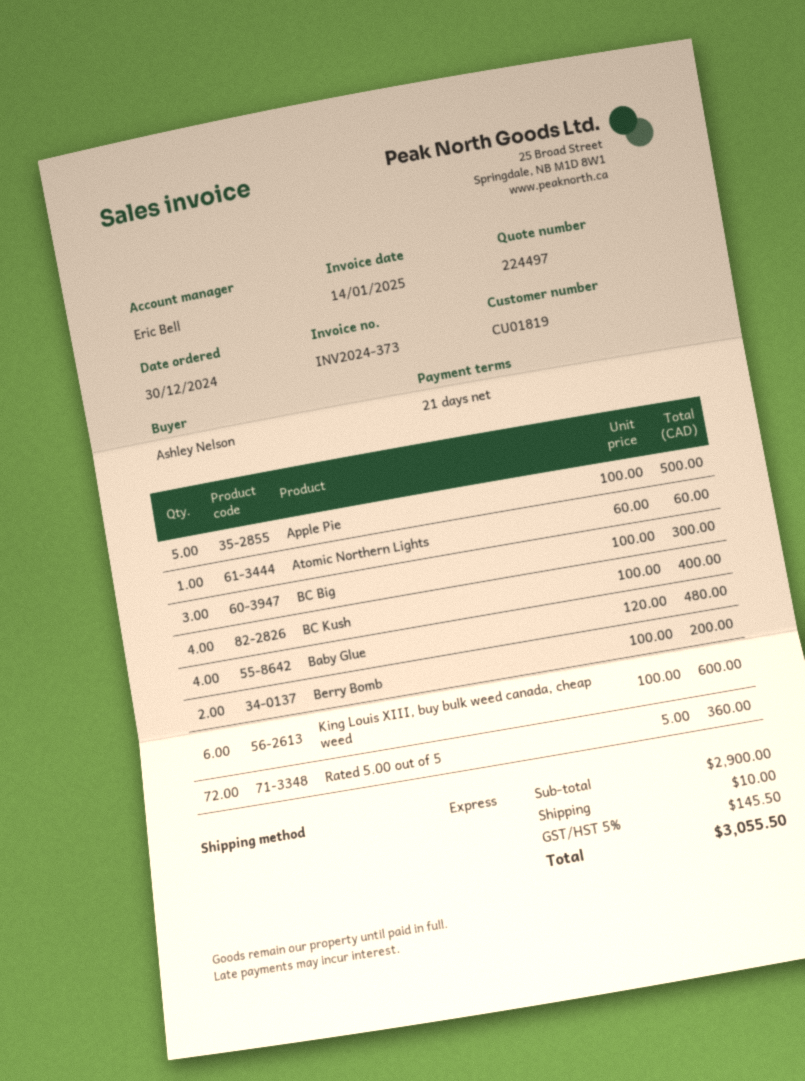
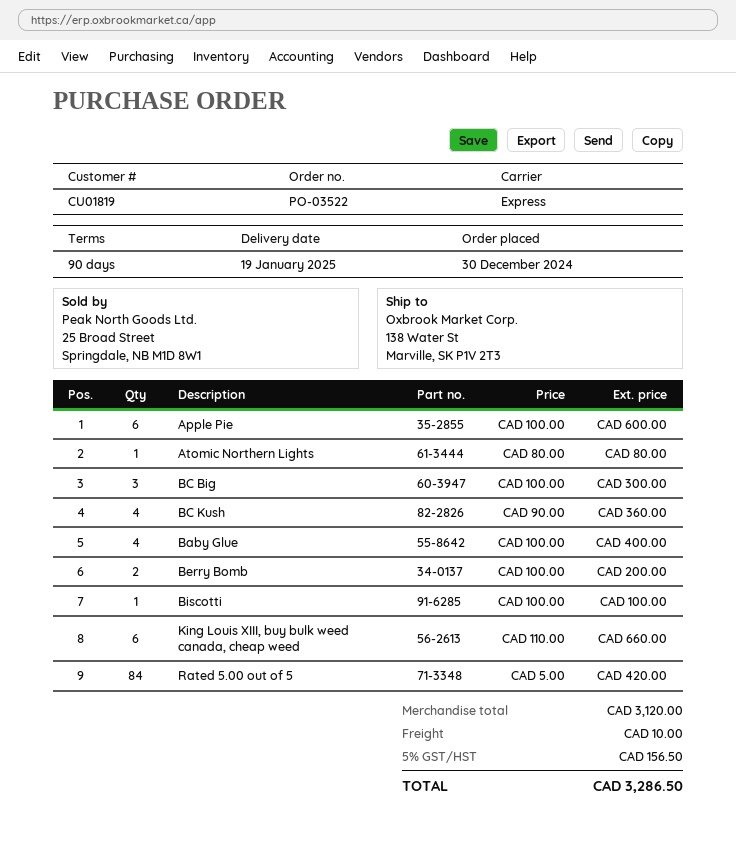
payment terms: 21 days -> 90 days
Apple Pie: 5 x 100.00 = 500.00 -> 6 x 100.00 = 600.00
Atomic Northern Lights: 1 x 60.00 = 60.00 -> 1 x 80.00 = 80.00
BC Kush: 4 x 100.00 = 400.00 -> 4 x 90.00 = 360.00
Baby Glue: 4 x 120.00 = 480.00 -> 4 x 100.00 = 400.00
King Louis XIII, buy bulk weed canada, cheap weed: 6 x 100.00 = 600.00 -> 6 x 110.00 = 660.00
Rated 5.00 out of 5: 72 x 5.00 = 360.00 -> 84 x 5.00 = 420.00
Biscotti: none -> 1 x 100.00 = 100.00
subtotal: 2900.00 -> 3120.00
tax: 5% = 145.50 -> 5% = 156.50
total: 3055.50 -> 3286.50

